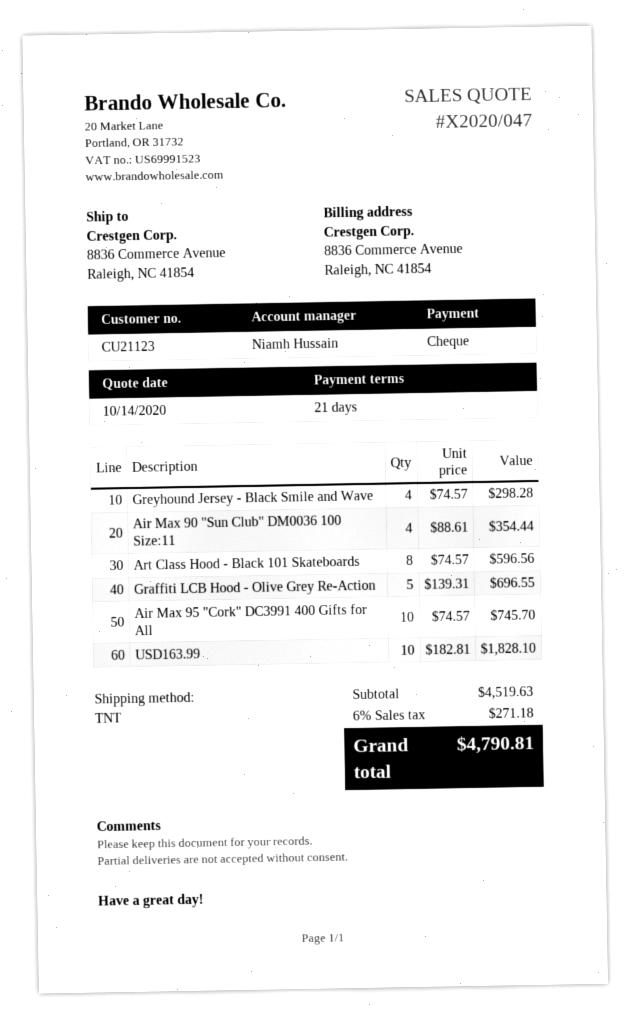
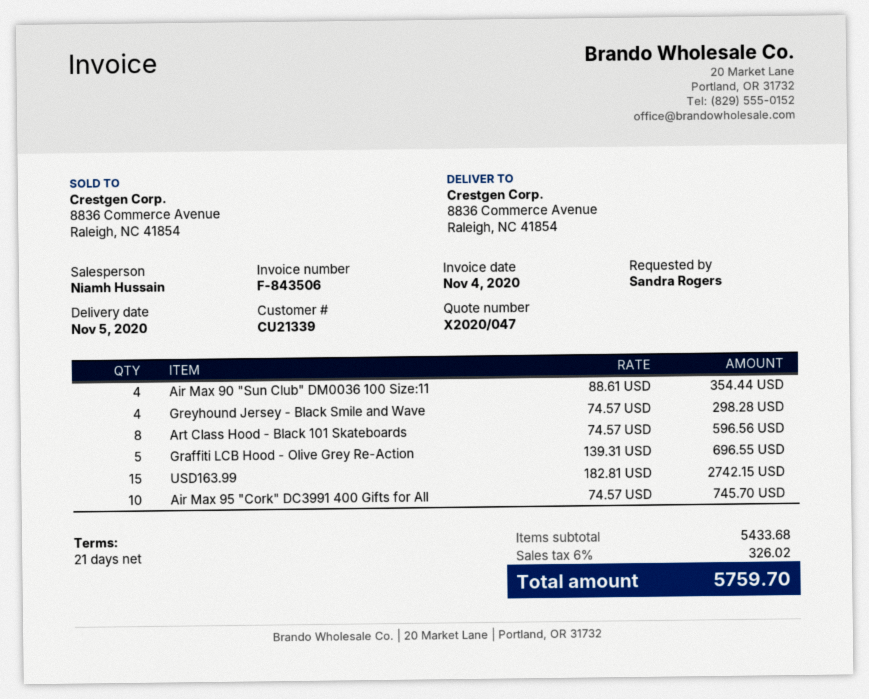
customer number: CU21123 -> CU21339
USD163.99: 10 x 182.81 = 1828.10 -> 15 x 182.81 = 2742.15
subtotal: 4519.63 -> 5433.68
tax: 6% = 271.18 -> 6% = 326.02
total: 4790.81 -> 5759.70

